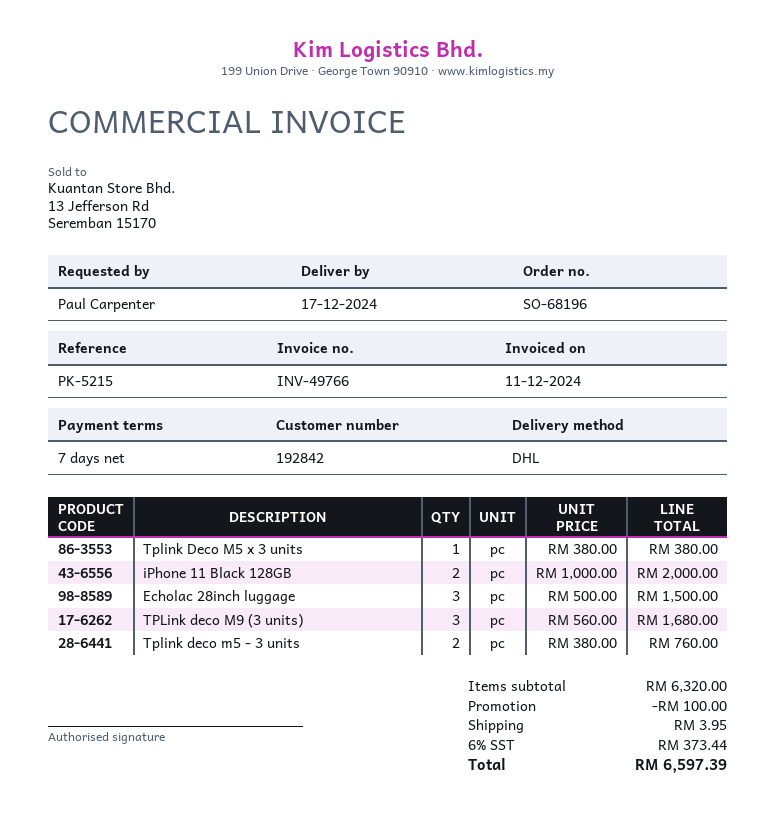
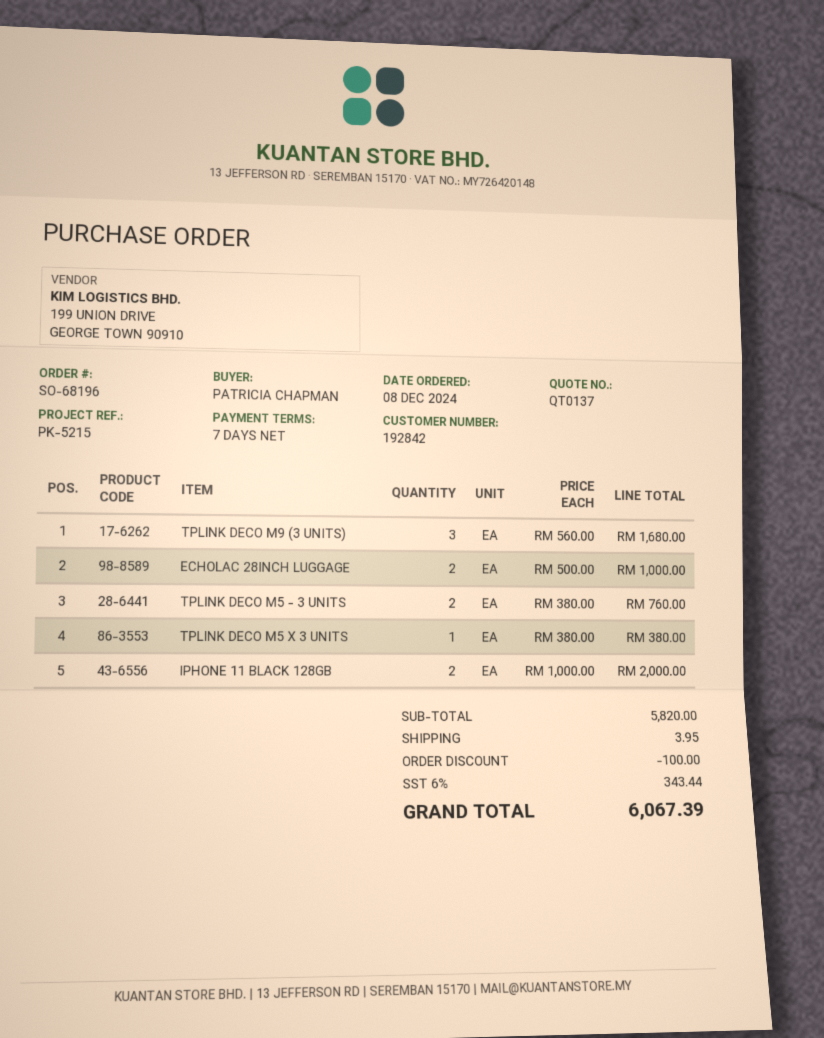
ordered by: Paul Carpenter -> PATRICIA CHAPMAN
Echolac 28inch luggage: 3 x 500.00 = 1500.00 -> 2 x 500.00 = 1000.00
subtotal: 6320.00 -> 5820.00
tax: 6% = 373.44 -> 6% = 343.44
total: 6597.39 -> 6067.39

